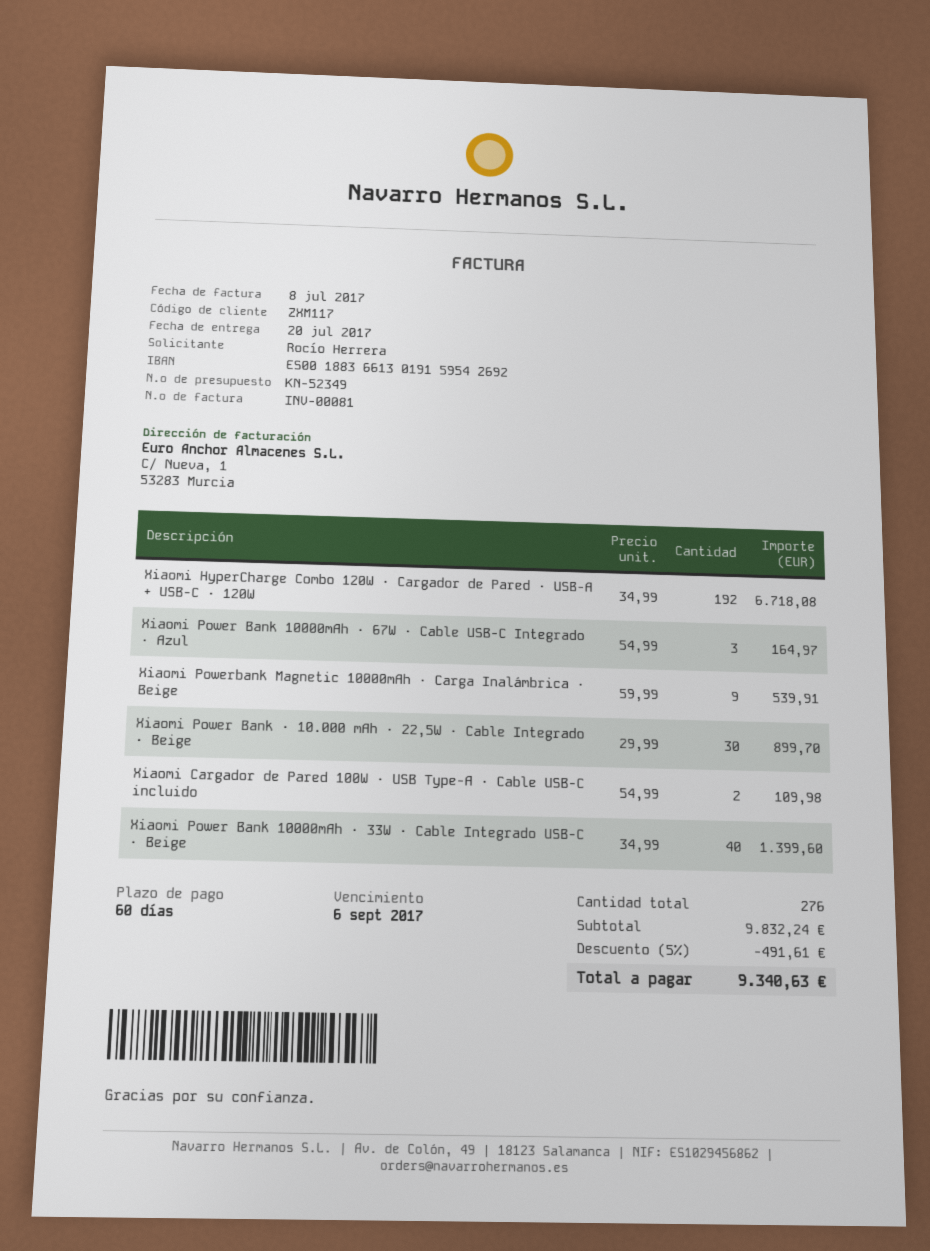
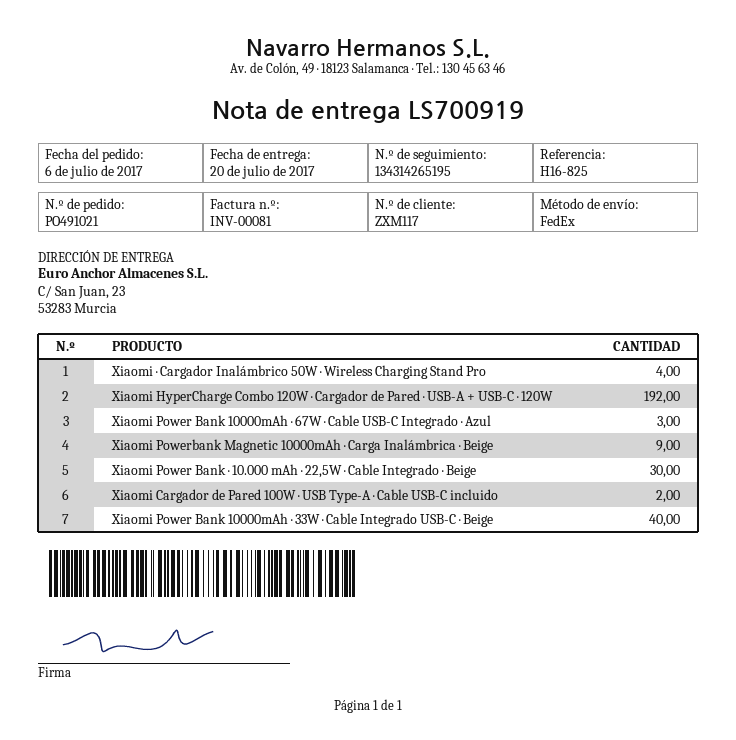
Xiaomi · Cargador Inalámbrico 50W · Wireless Charging Stand Pro: none -> 4

